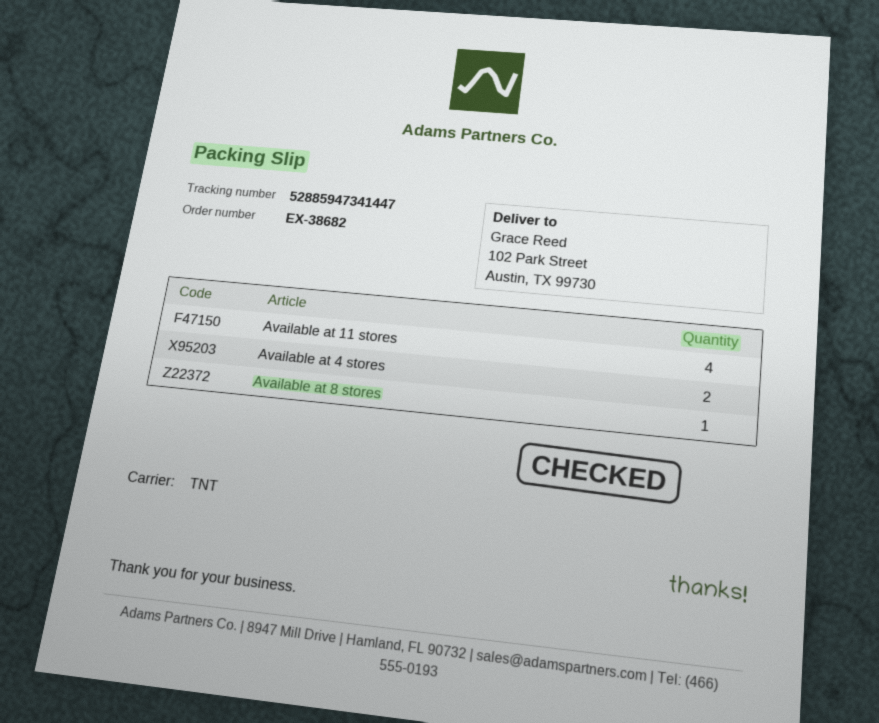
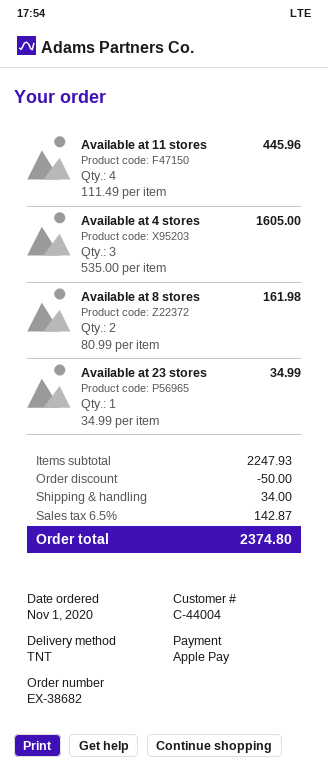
Available at 4 stores: 2 -> 3
Available at 8 stores: 1 -> 2
Available at 23 stores: none -> 1

